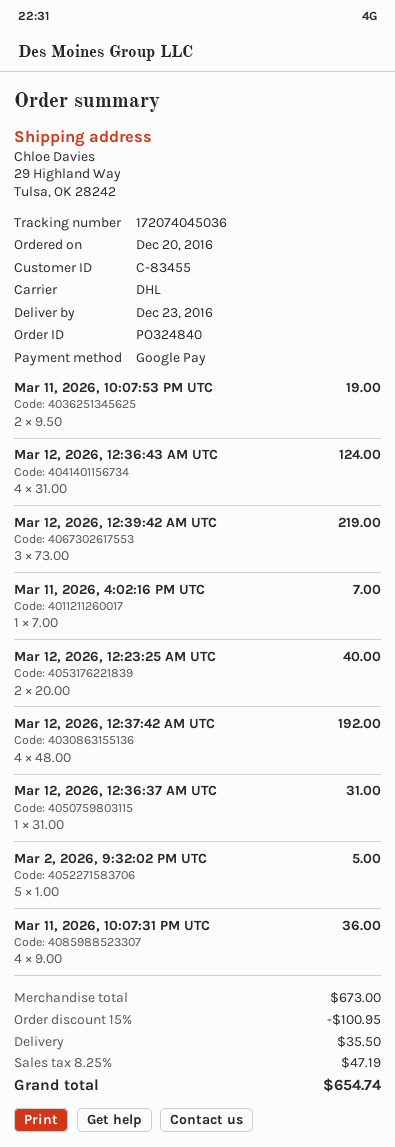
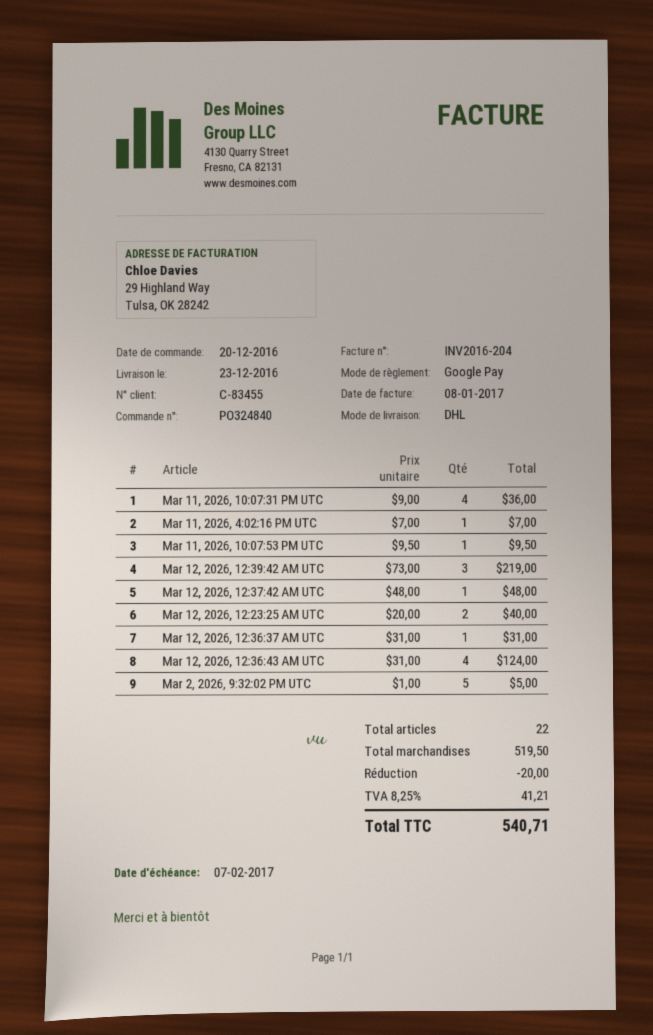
Mar 11, 2026, 10:07:53 PM UTC: 2 x 9.50 = 19.00 -> 1 x 9.50 = 9.50
Mar 12, 2026, 12:37:42 AM UTC: 4 x 48.00 = 192.00 -> 1 x 48.00 = 48.00
subtotal: 673.00 -> 519.50
discount: 100.95 -> 20.00
shipping: 35.50 -> none
tax: 8.25% = 47.19 -> 8.25% = 41.21
total: 654.74 -> 540.71

